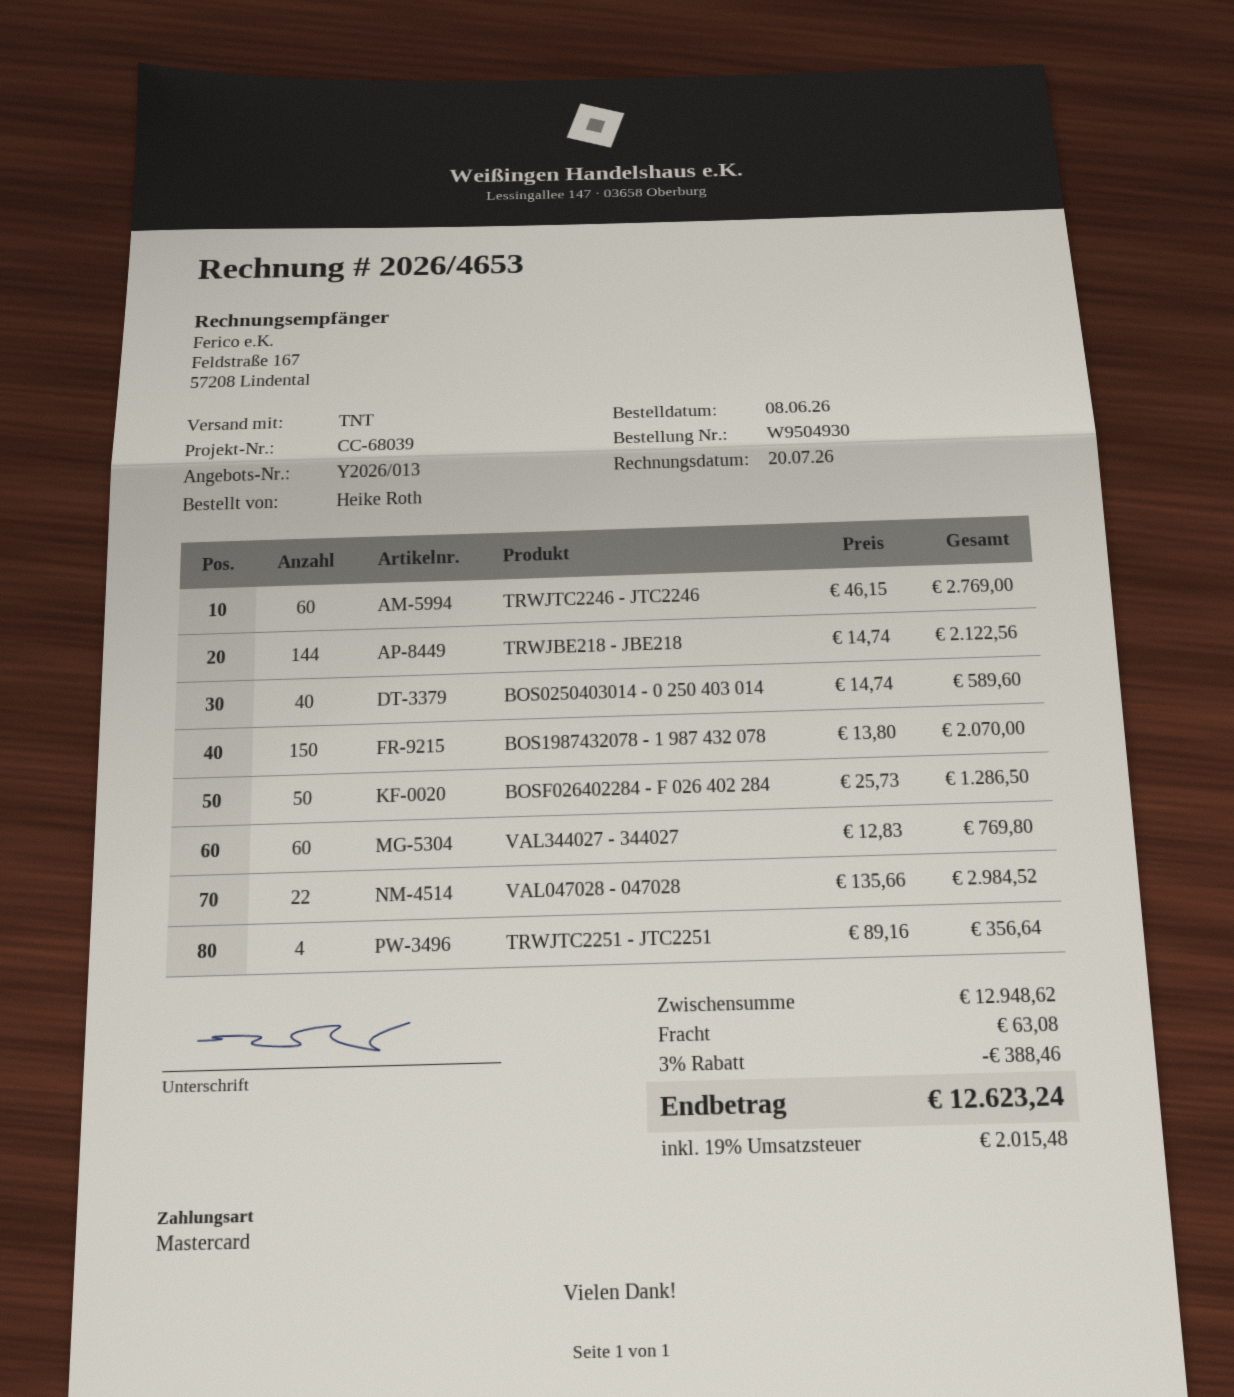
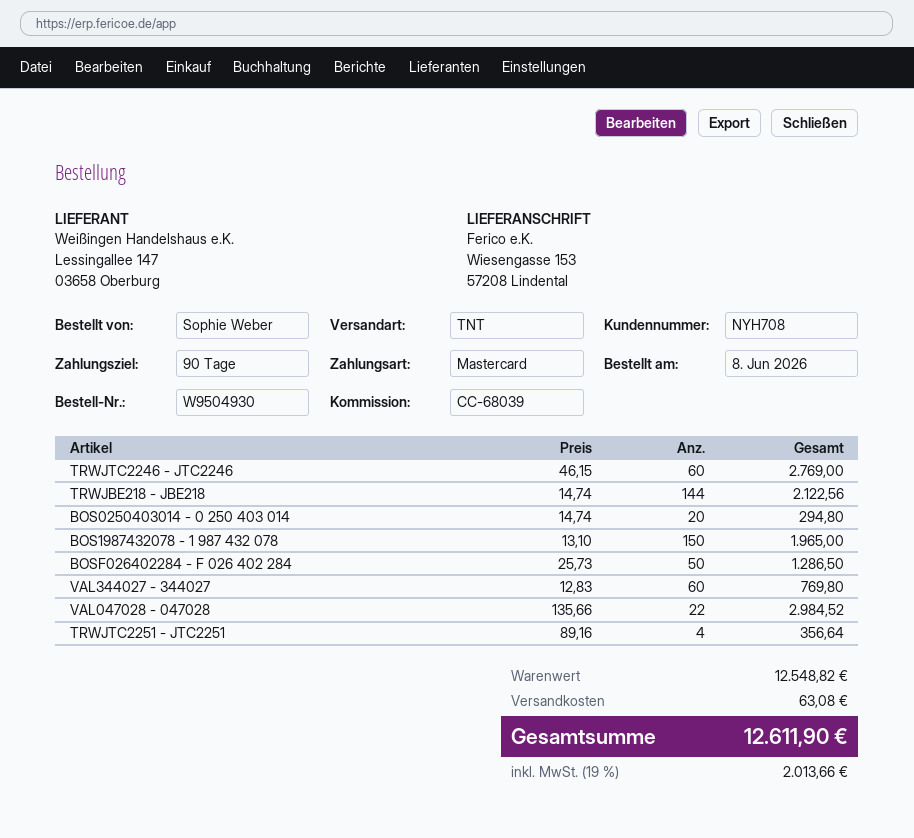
ordered by: Heike Roth -> Sophie Weber
BOS0250403014 - 0 250 403 014: 40 x 14.74 = 589.60 -> 20 x 14.74 = 294.80
BOS1987432078 - 1 987 432 078: 150 x 13.80 = 2070.00 -> 150 x 13.10 = 1965.00
subtotal: 12948.62 -> 12548.82
discount: 3% = 388.46 -> none
tax: 19% = 2015.48 -> 19% = 2013.66
total: 12623.24 -> 12611.90

